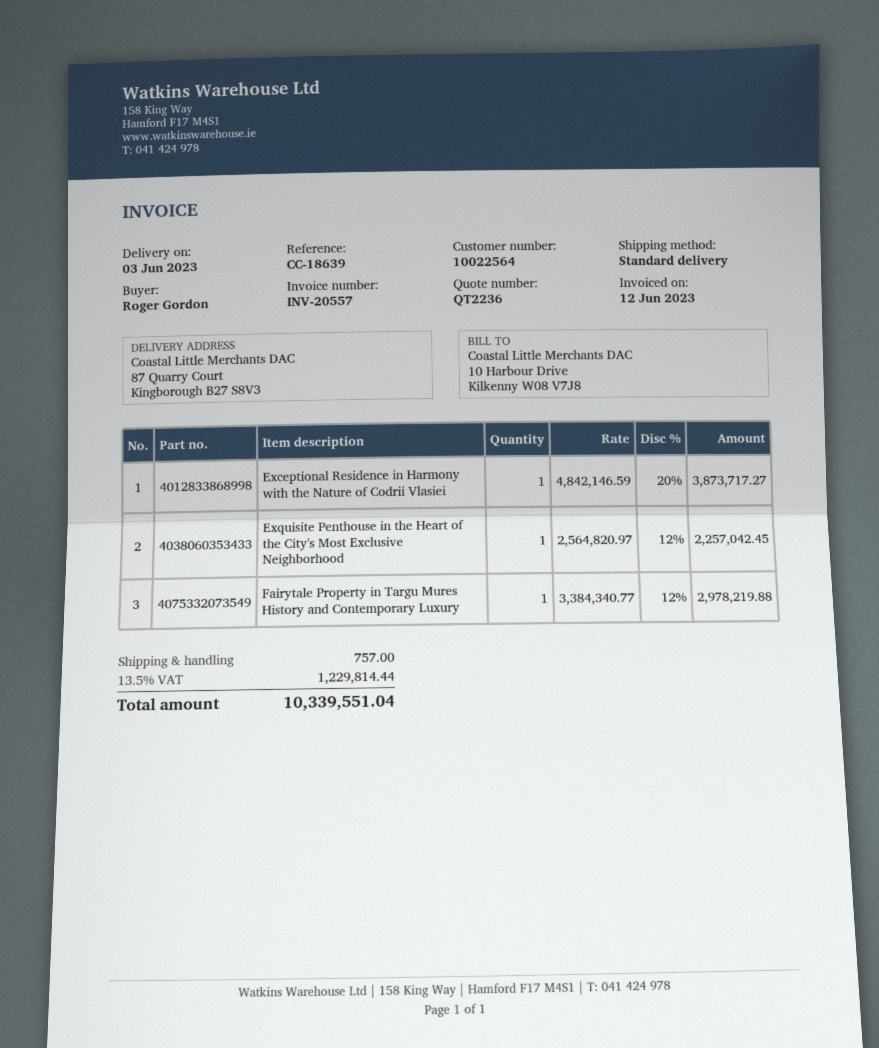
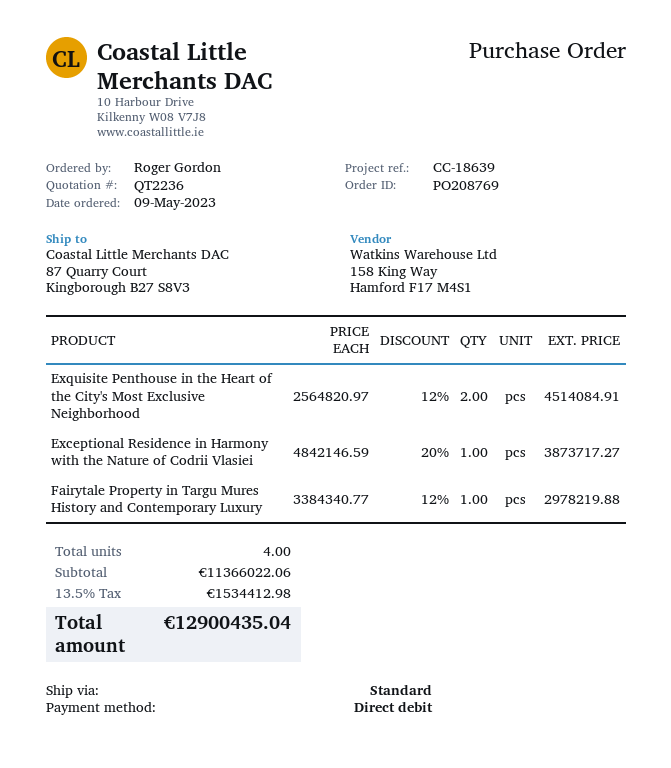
Exquisite Penthouse in the Heart of the City's Most Exclusive Neighborhood: 1 x 2564820.97 - 12% = 2257042.45 -> 2 x 2564820.97 - 12% = 4514084.91
shipping: 757.00 -> none
tax: 13.5% = 1229814.44 -> 13.5% = 1534412.98
total: 10339551.04 -> 12900435.04

